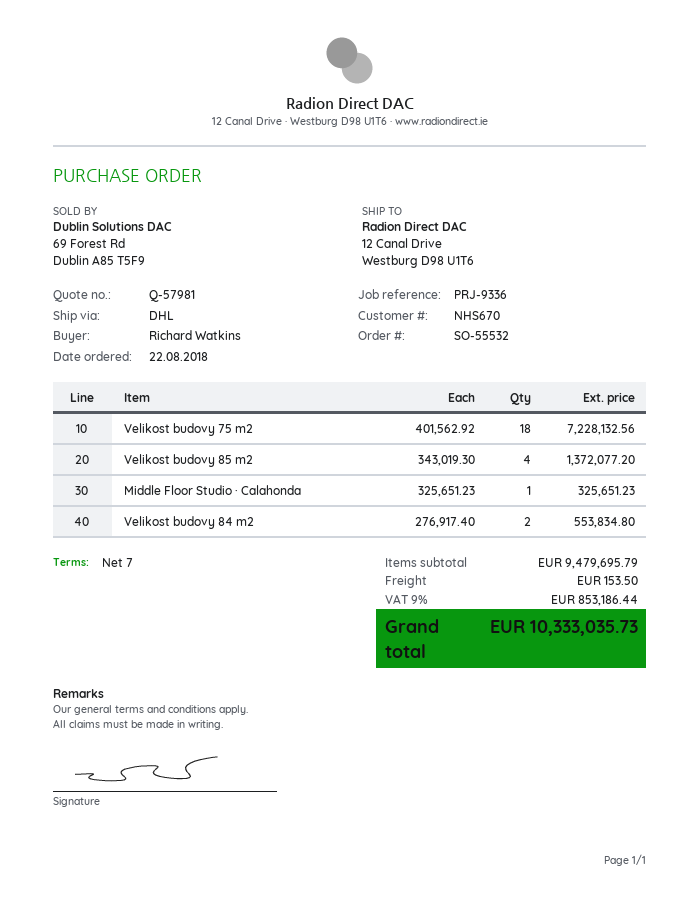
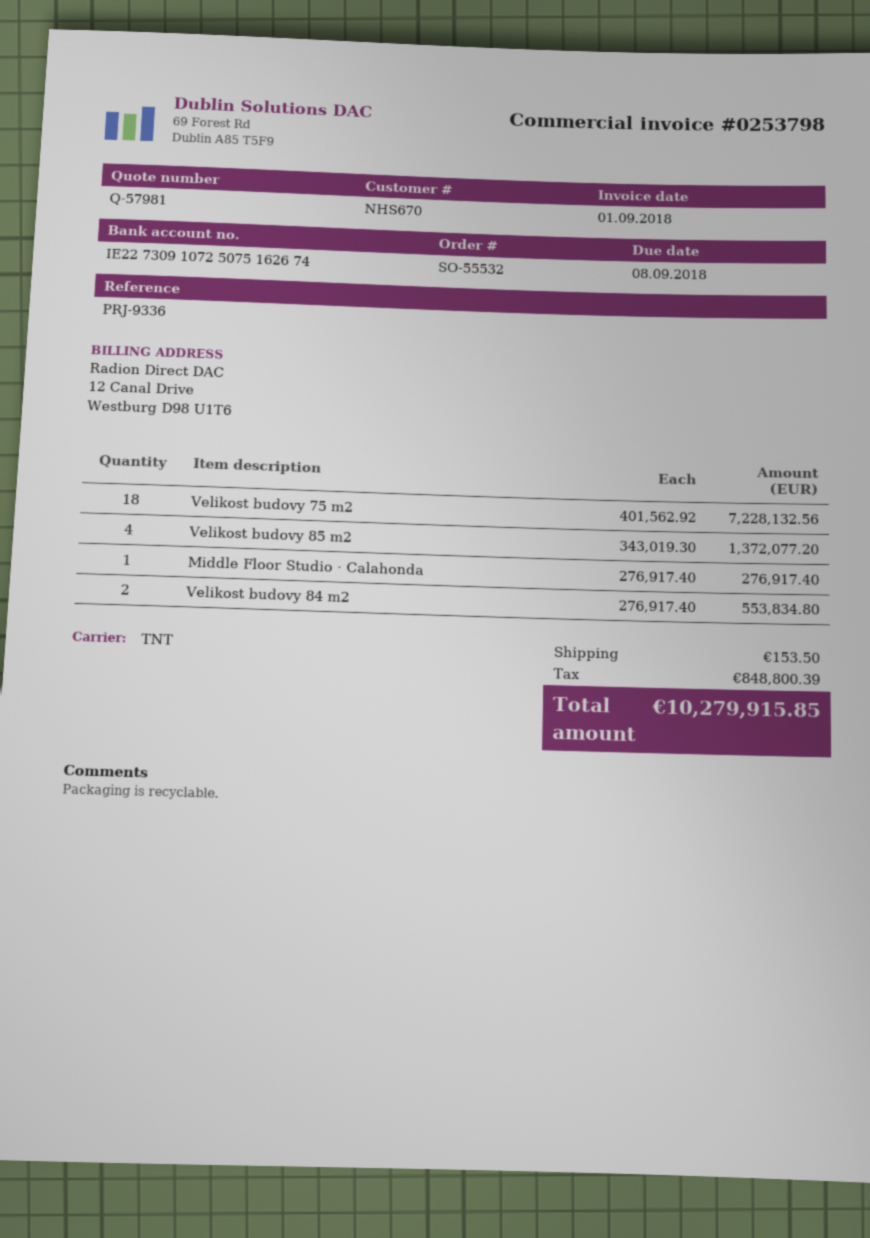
shipping method: DHL -> TNT
Middle Floor Studio · Calahonda: 1 x 325651.23 = 325651.23 -> 1 x 276917.40 = 276917.40
tax: 853186.44 -> 848800.39
total: 10333035.73 -> 10279915.85

